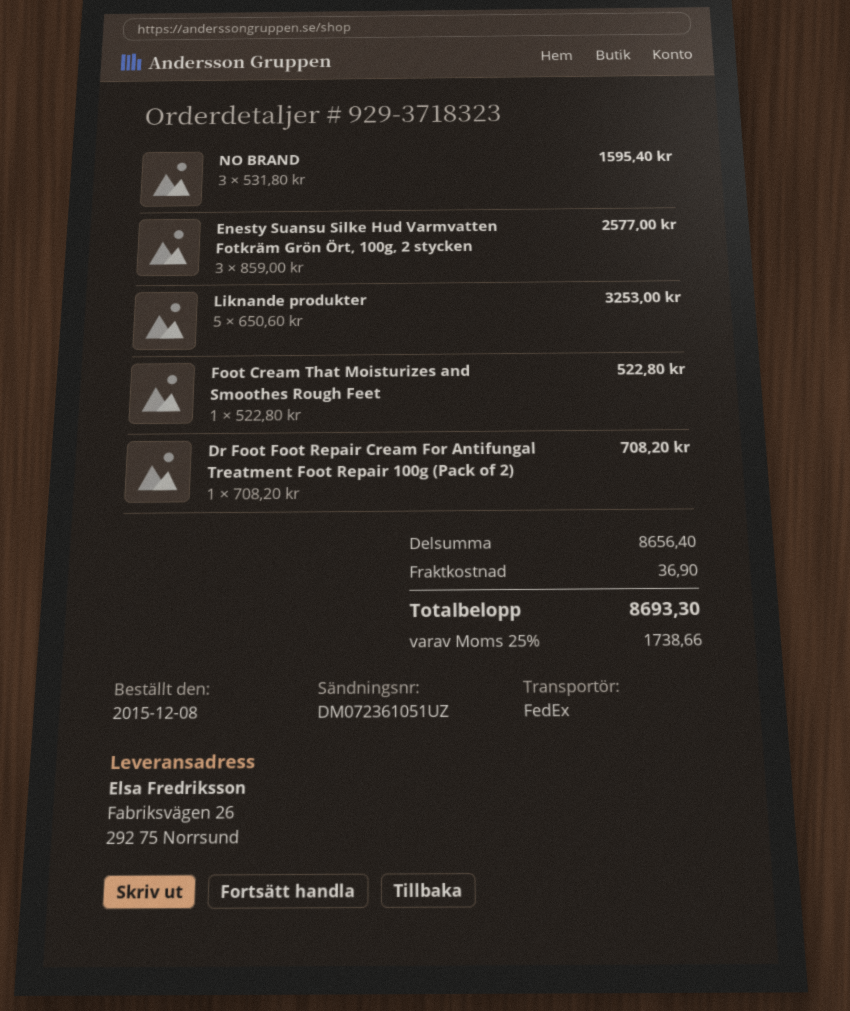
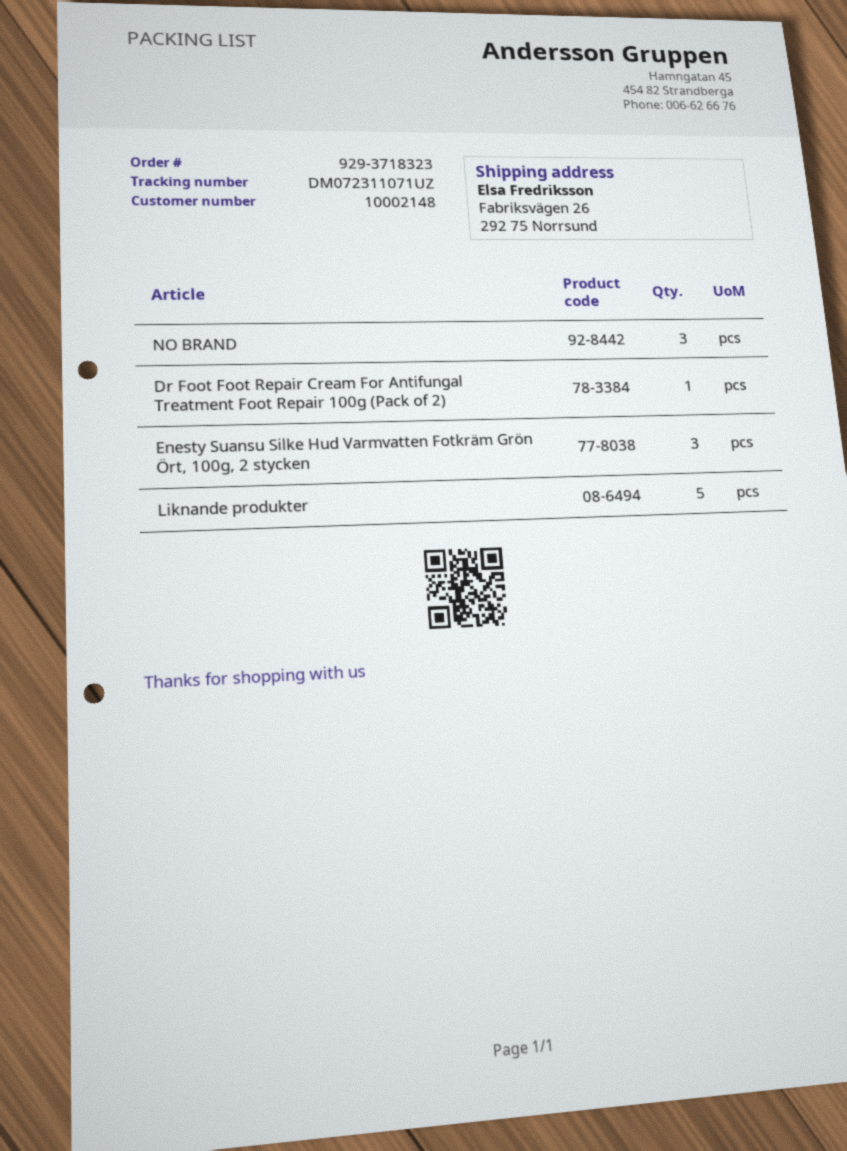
tracking number: DM072361051UZ -> DM072311071UZ
Foot Cream That Moisturizes and Smoothes Rough Feet: 1 -> none

